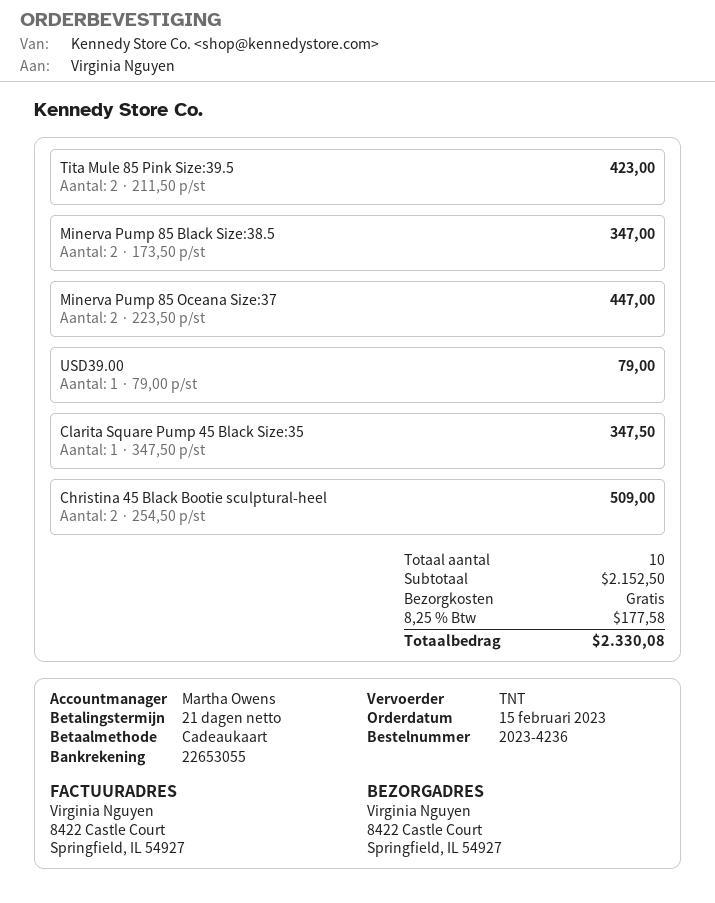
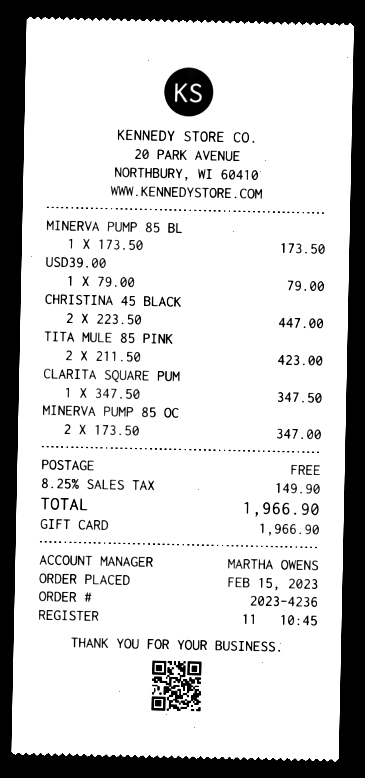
Minerva Pump 85 Black Size:38.5: 2 x 173.50 = 347.00 -> 1 x 173.50 = 173.50
Minerva Pump 85 Oceana Size:37: 2 x 223.50 = 447.00 -> 2 x 173.50 = 347.00
Christina 45 Black Bootie sculptural-heel: 2 x 254.50 = 509.00 -> 2 x 223.50 = 447.00
tax: 8.25% = 177.58 -> 8.25% = 149.90
total: 2330.08 -> 1966.90

